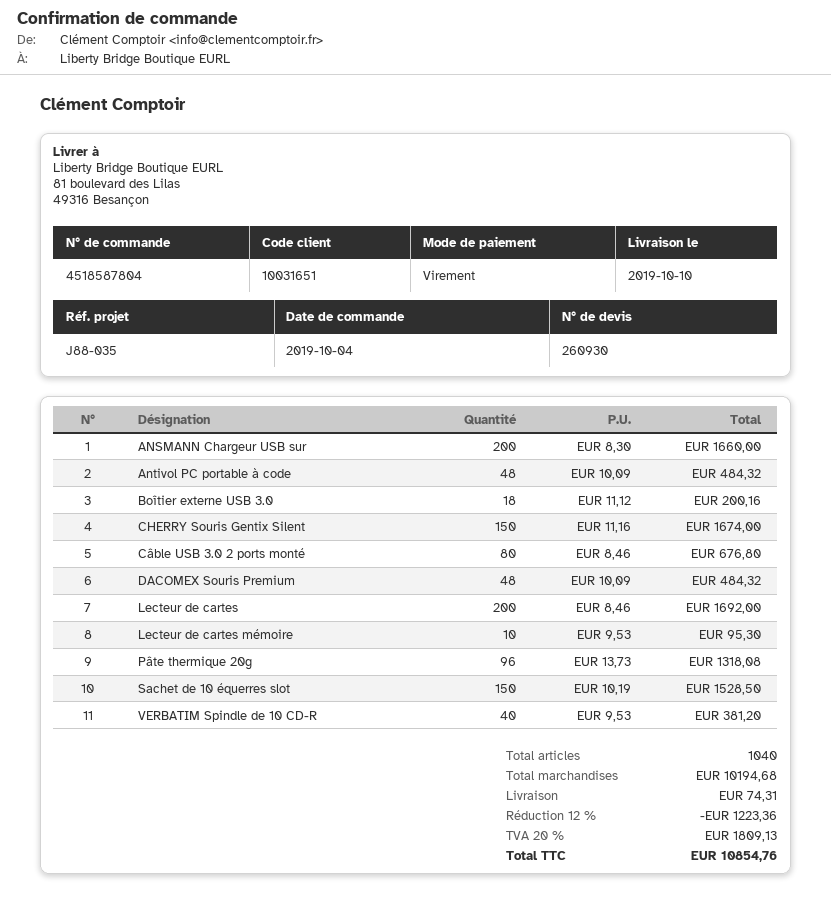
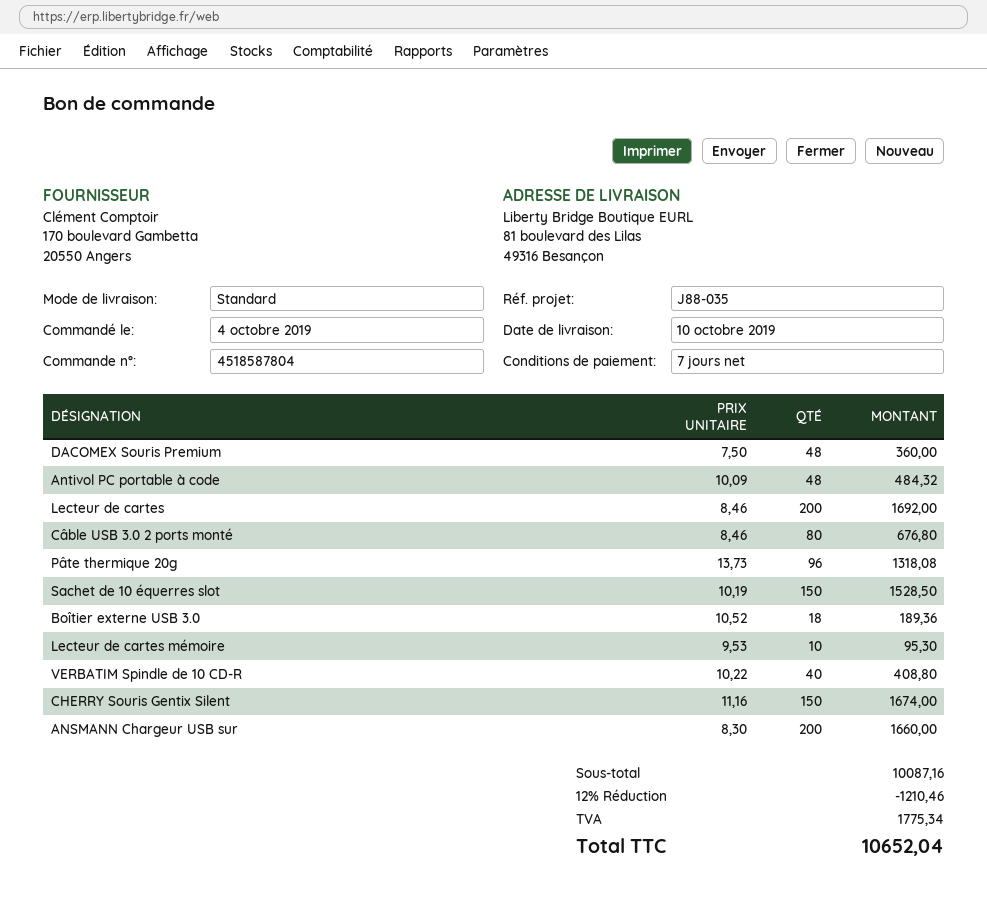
Boîtier externe USB 3.0: 18 x 11.12 = 200.16 -> 18 x 10.52 = 189.36
DACOMEX Souris Premium: 48 x 10.09 = 484.32 -> 48 x 7.50 = 360.00
VERBATIM Spindle de 10 CD-R: 40 x 9.53 = 381.20 -> 40 x 10.22 = 408.80
subtotal: 10194.68 -> 10087.16
discount: 12% = 1223.36 -> 12% = 1210.46
shipping: 74.31 -> none
tax: 1809.13 -> 1775.34
total: 10854.76 -> 10652.04

